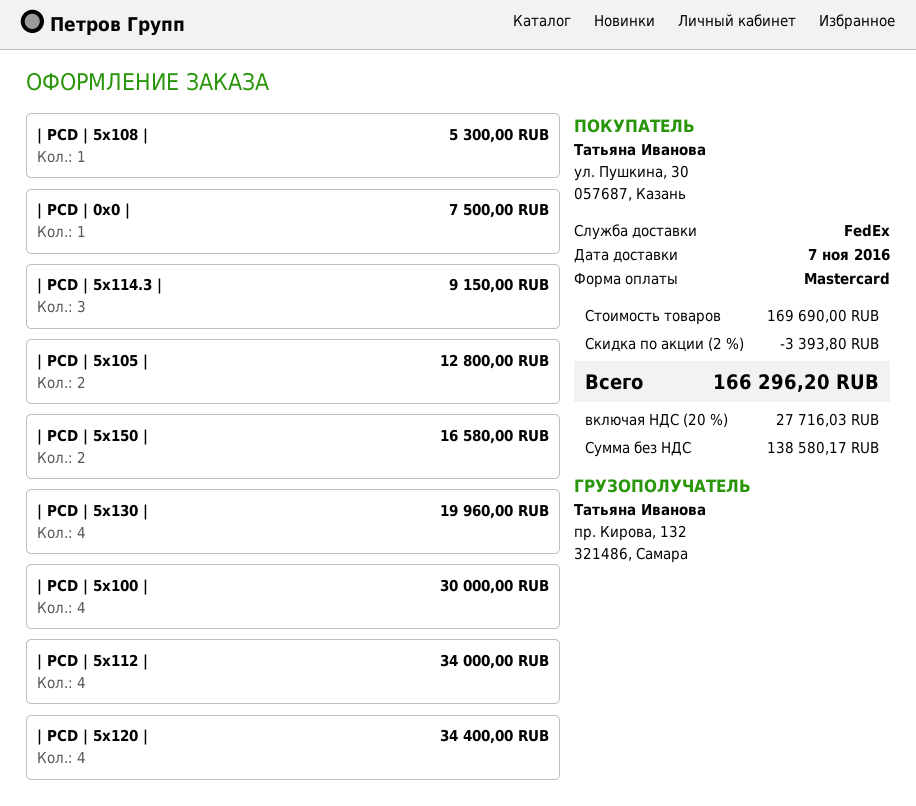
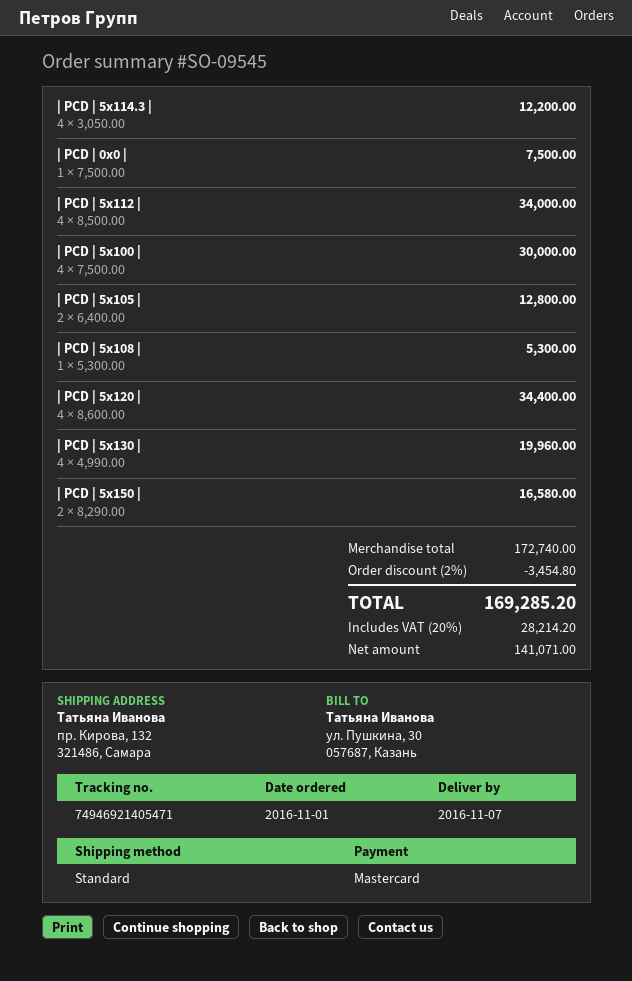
shipping method: FedEx -> standard
| PCD | 5x114.3 |: 3 for 9150.00 -> 4 for 12200.00
subtotal: 169690.00 -> 172740.00
discount: 2% = 3393.80 -> 2% = 3454.80
net: 138580.17 -> 141071.00
tax: 20% = 27716.03 -> 20% = 28214.20
total: 166296.20 -> 169285.20

